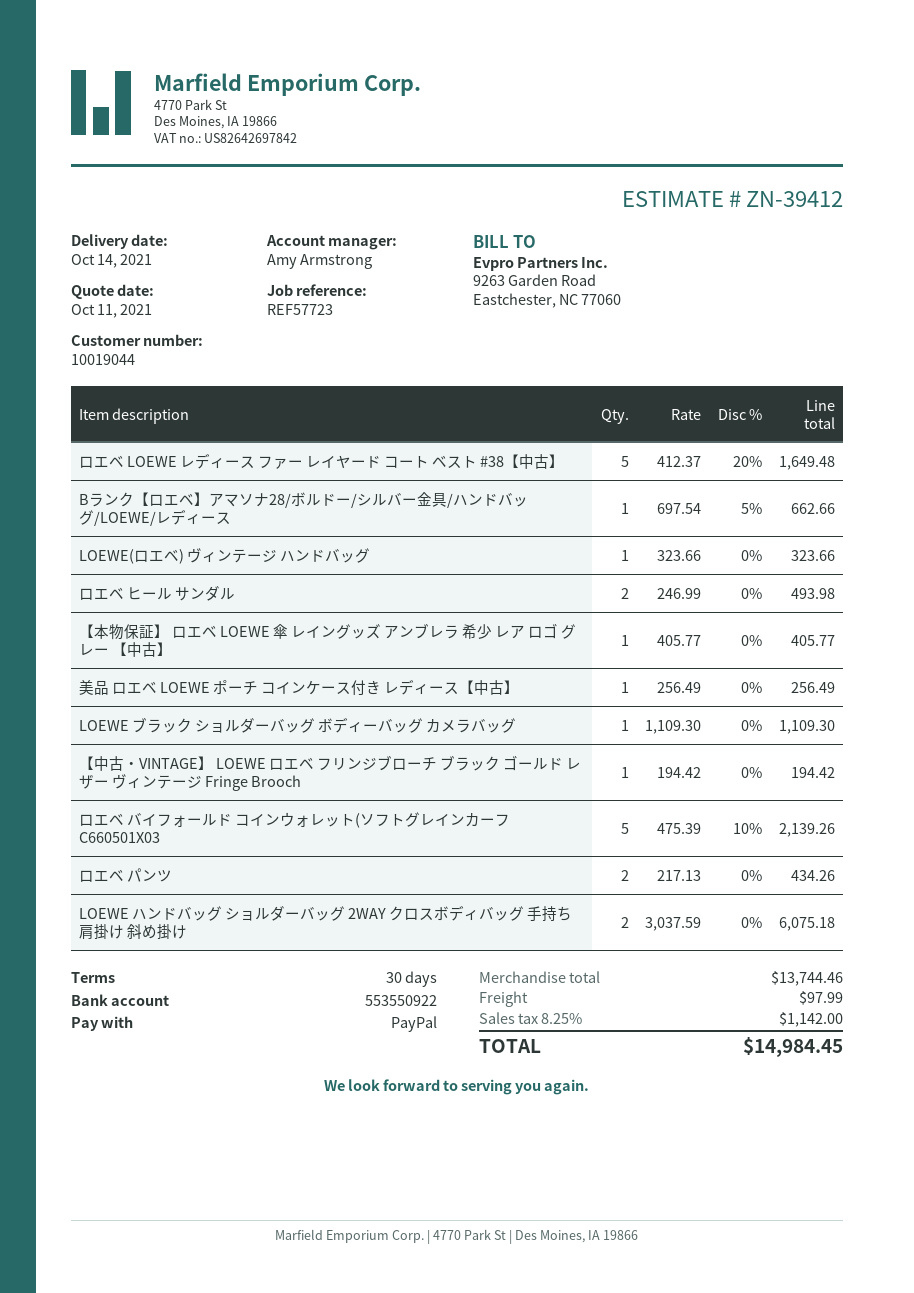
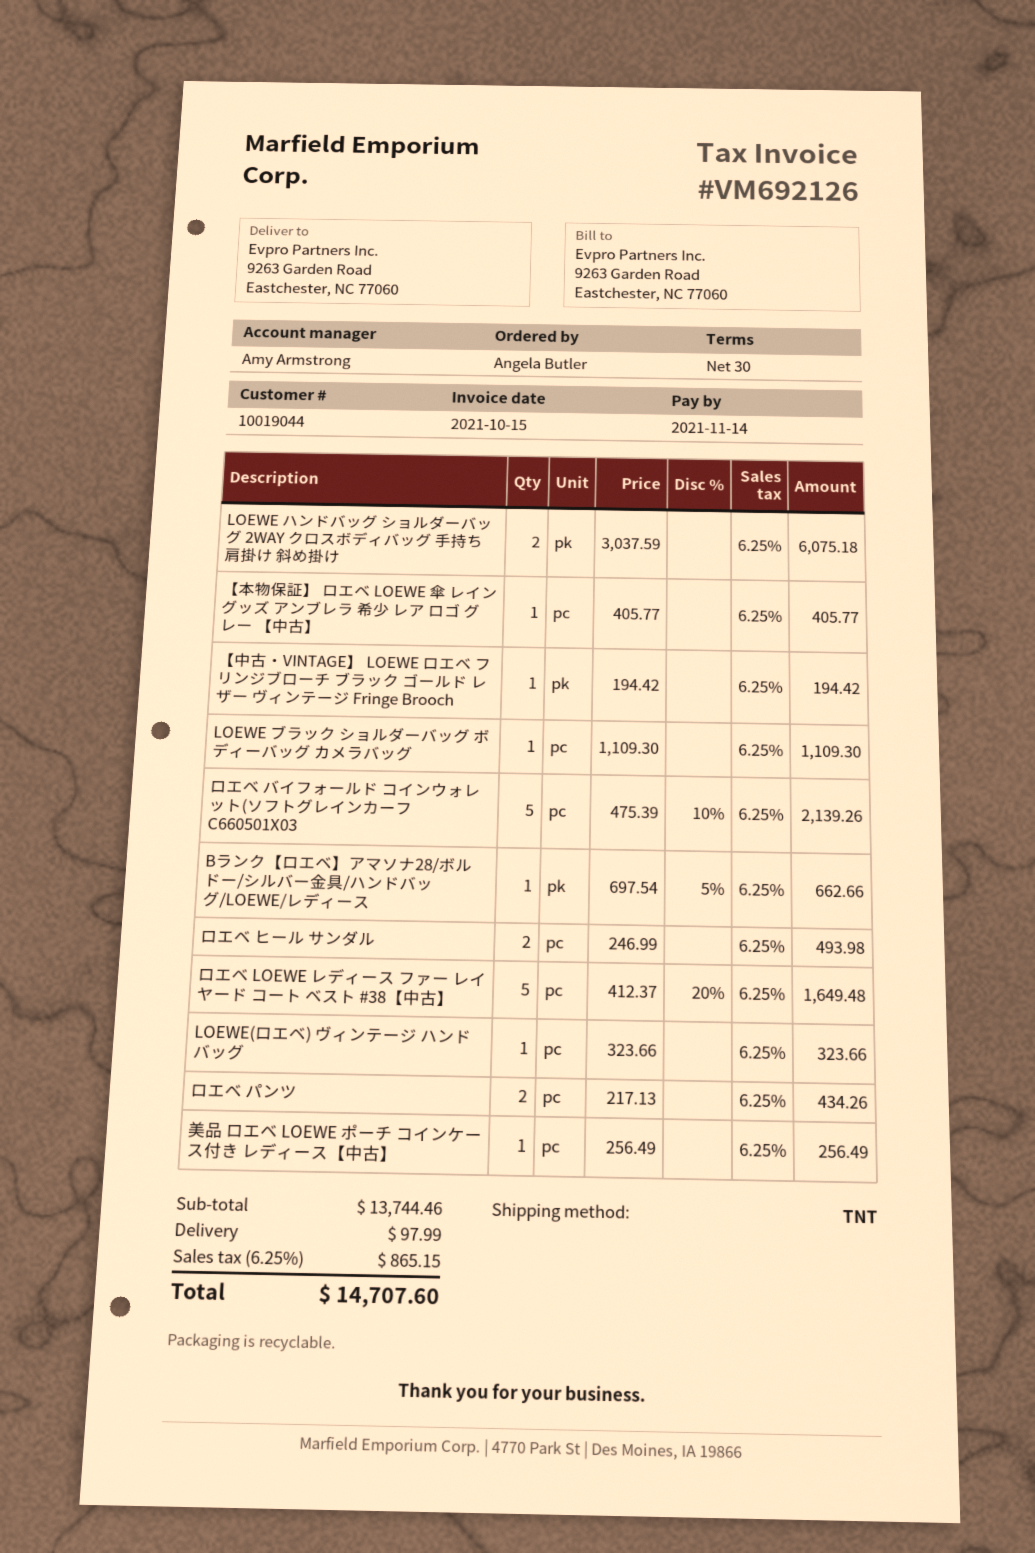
tax: 8.25% = 1142.00 -> 6.25% = 865.15
total: 14984.45 -> 14707.60

